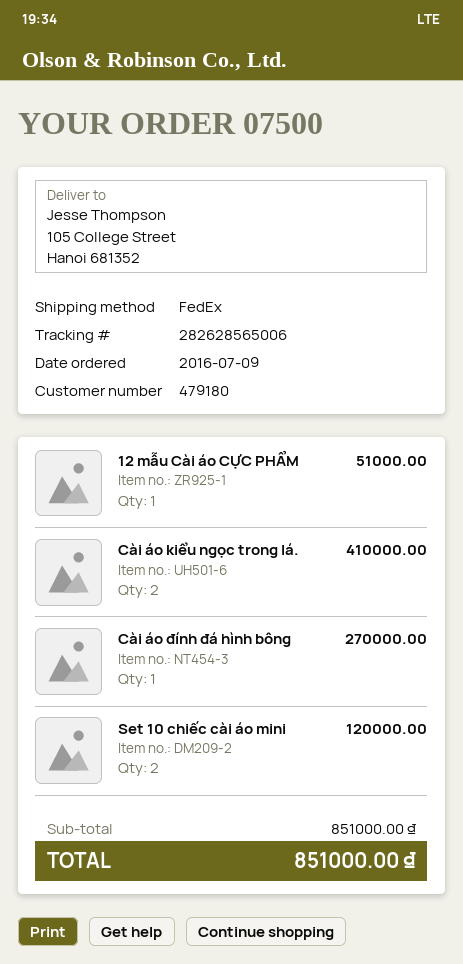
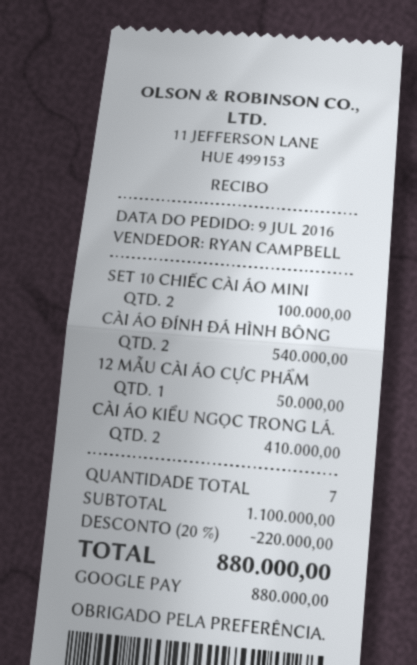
12 mẫu Cài áo CỰC PHẨM: 1 for 51000.00 -> 1 for 50000.00
Cài áo đính đá hình bông: 1 for 270000.00 -> 2 for 540000.00
Set 10 chiếc cài áo mini: 2 for 120000.00 -> 2 for 100000.00
subtotal: 851000.00 -> 1100000.00
discount: none -> 20% = 220000.00
total: 851000.00 -> 880000.00

